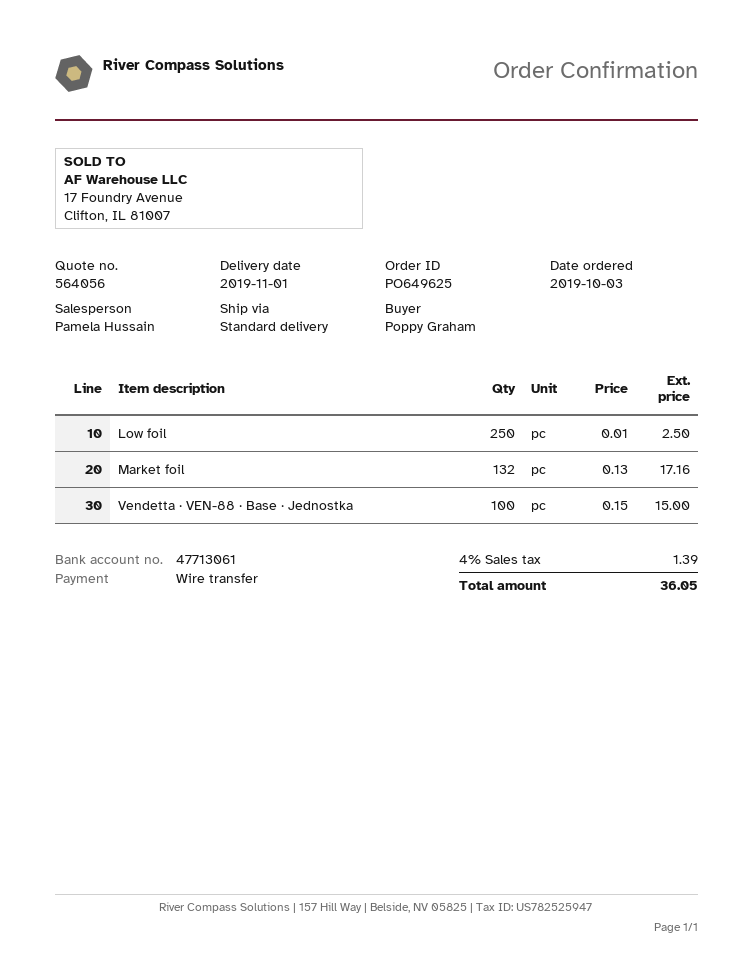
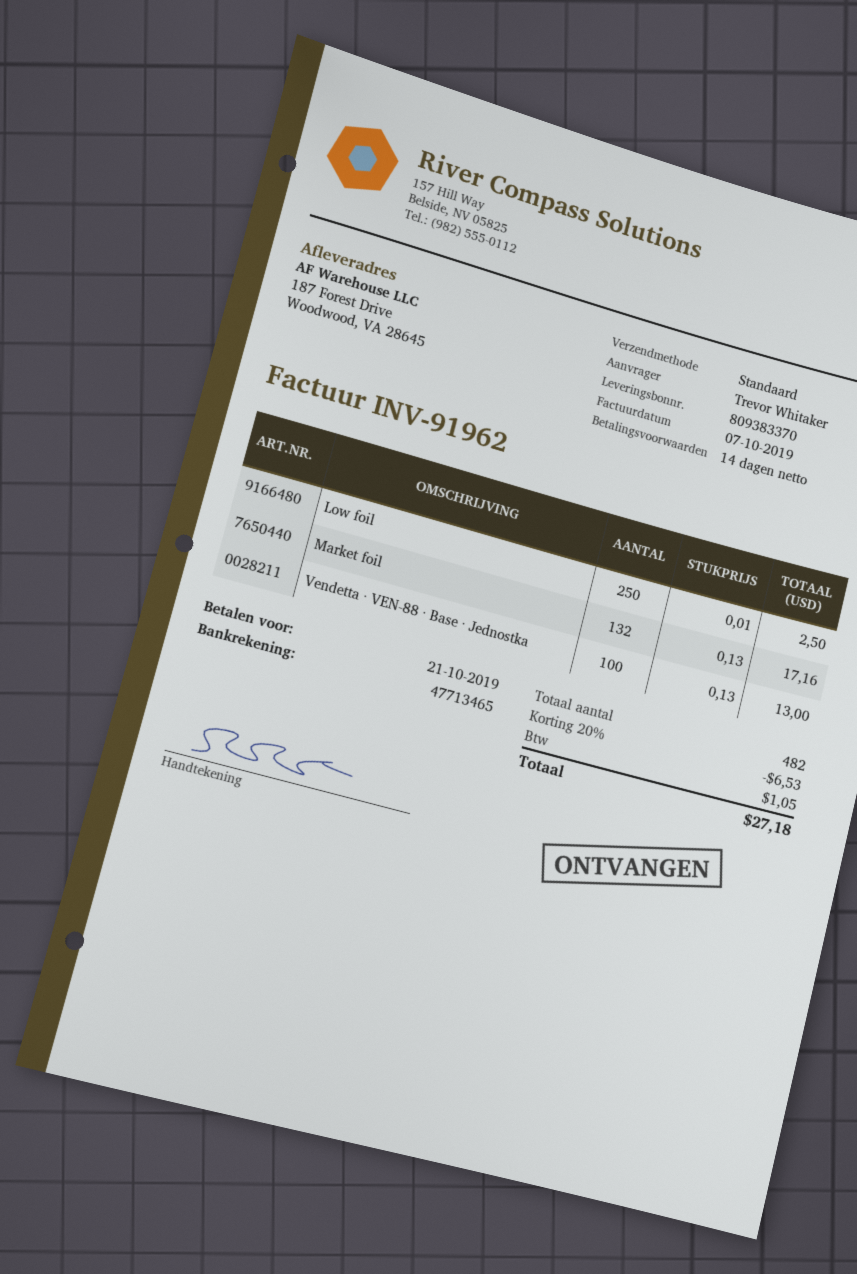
ordered by: Poppy Graham -> Trevor Whitaker
bank account: 47713061 -> 47713465
Vendetta · VEN-88 · Base · Jednostka: 100 x 0.15 = 15.00 -> 100 x 0.13 = 13.00
discount: none -> 20% = 6.53
tax: 1.39 -> 1.05
total: 36.05 -> 27.18

